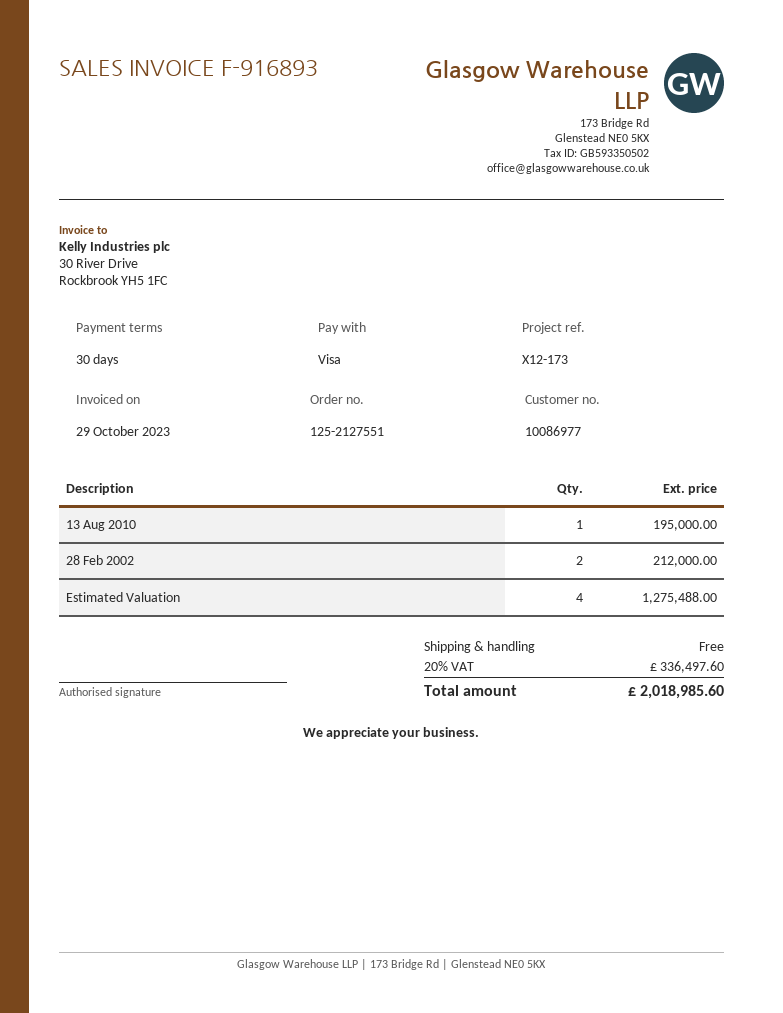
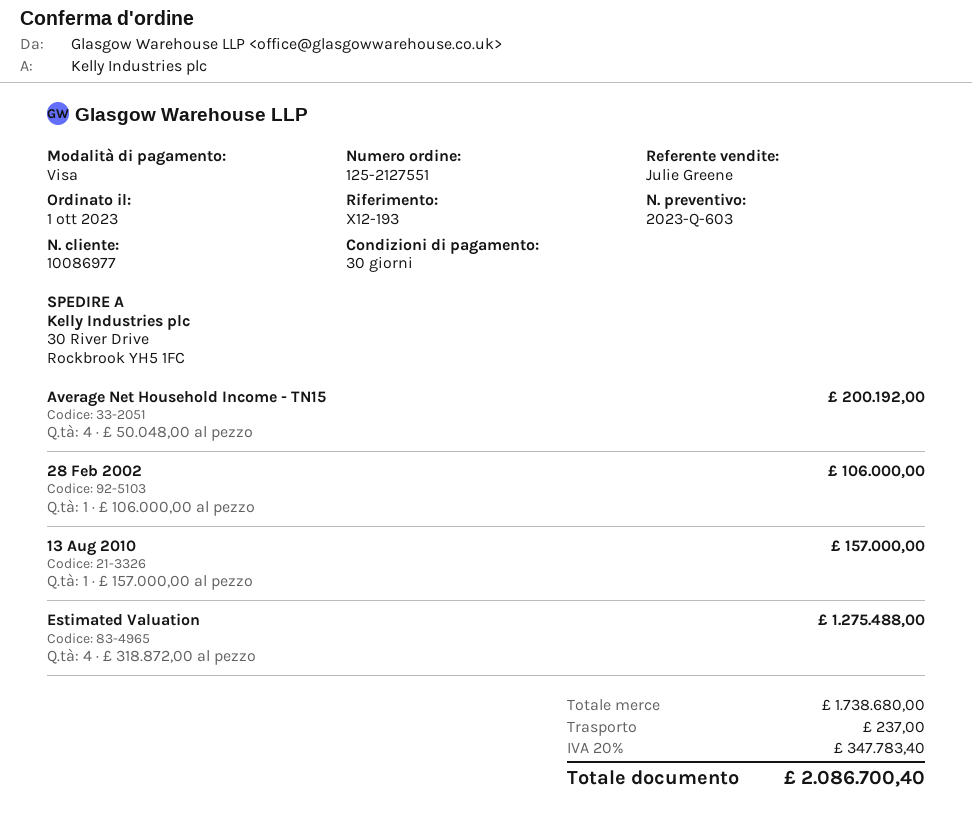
reference: X12-173 -> X12-193
13 Aug 2010: 1 for 195000.00 -> 1 for 157000.00
28 Feb 2002: 2 for 212000.00 -> 1 for 106000.00
Average Net Household Income - TN15: none -> 4 for 200192.00
shipping: 0.00 -> 237.00
tax: 20% = 336497.60 -> 20% = 347783.40
total: 2018985.60 -> 2086700.40

